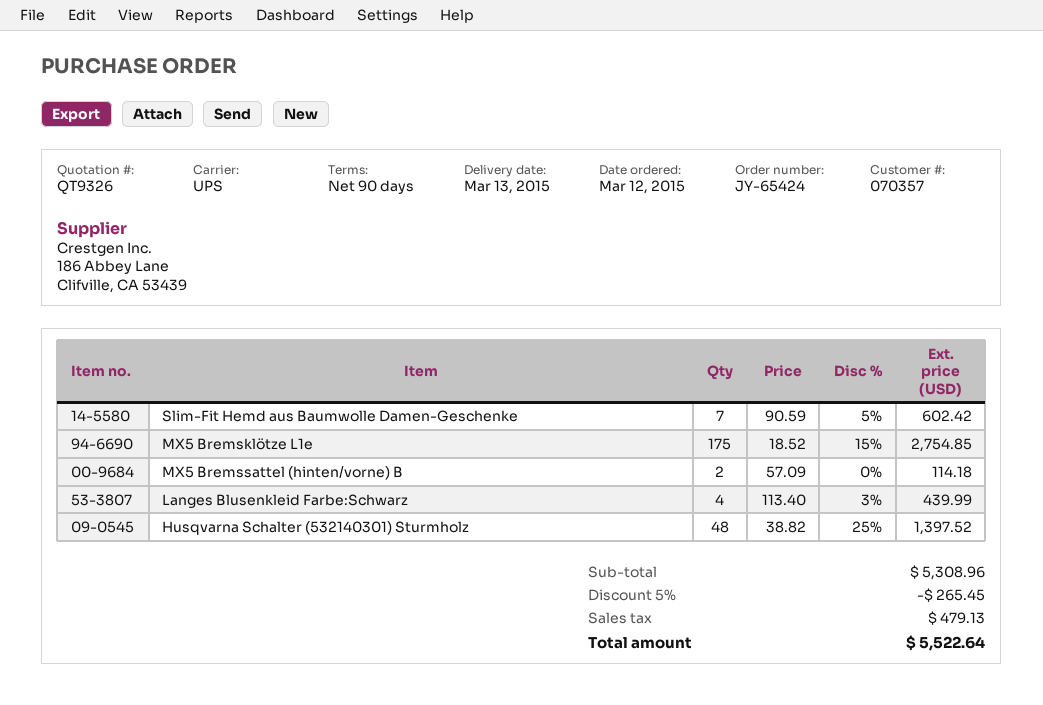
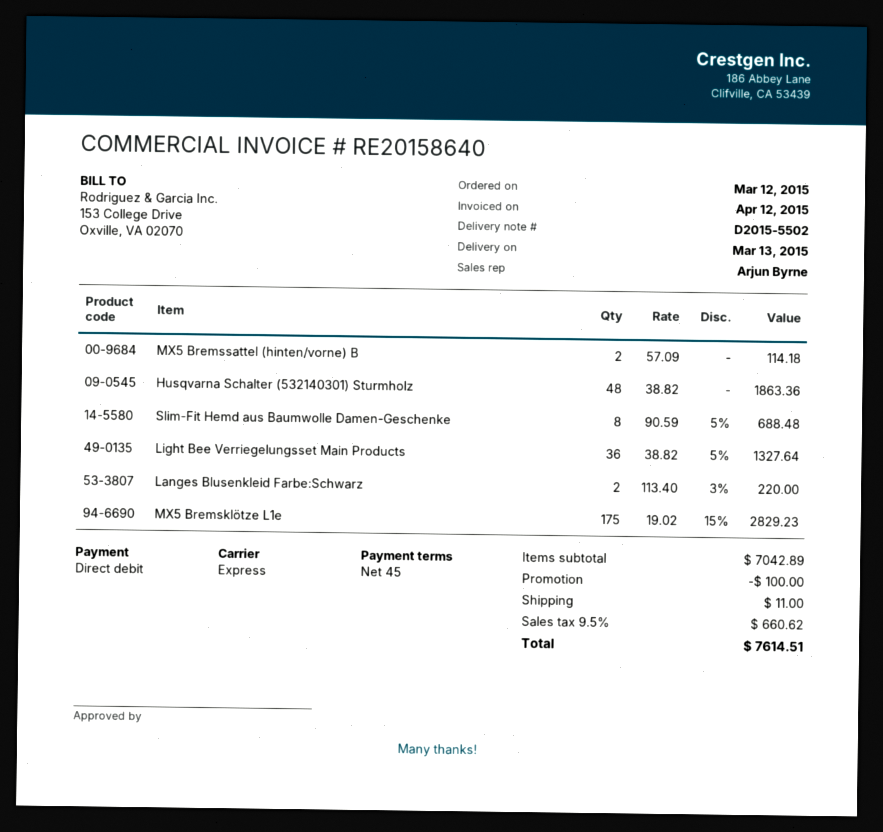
payment terms: 90 days -> 45 days
shipping method: UPS -> express
Slim-Fit Hemd aus Baumwolle Damen-Geschenke: 7 x 90.59 - 5% = 602.42 -> 8 x 90.59 - 5% = 688.48
MX5 Bremsklötze L1e: 175 x 18.52 - 15% = 2754.85 -> 175 x 19.02 - 15% = 2829.23
Langes Blusenkleid Farbe:Schwarz: 4 x 113.40 - 3% = 439.99 -> 2 x 113.40 - 3% = 220.00
Husqvarna Schalter (532140301) Sturmholz: 48 x 38.82 - 25% = 1397.52 -> 48 x 38.82 = 1863.36
Light Bee Verriegelungsset Main Products: none -> 36 x 38.82 - 5% = 1327.64
subtotal: 5308.96 -> 7042.89
discount: 265.45 -> 100.00
shipping: none -> 11.00
tax: 479.13 -> 660.62
total: 5522.64 -> 7614.51

